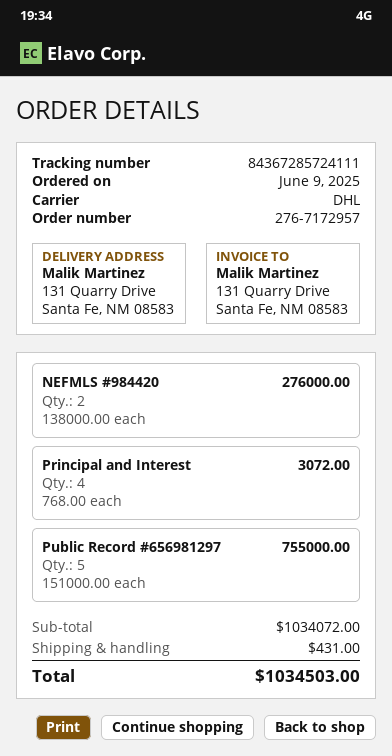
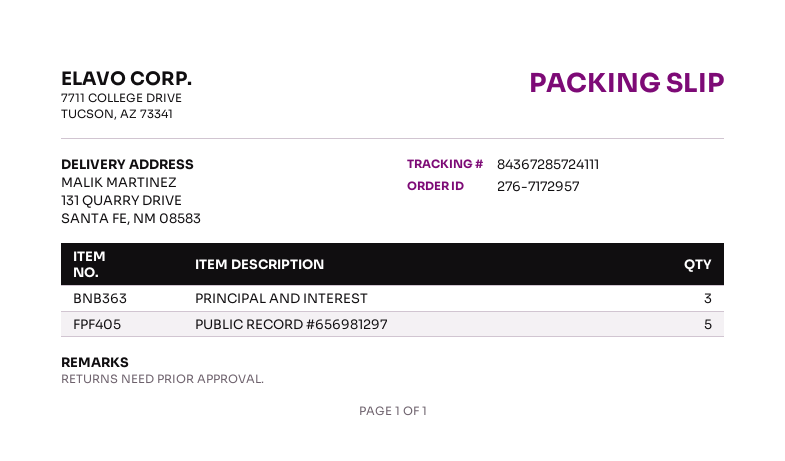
NEFMLS #984420: 2 -> none
Principal and Interest: 4 -> 3

